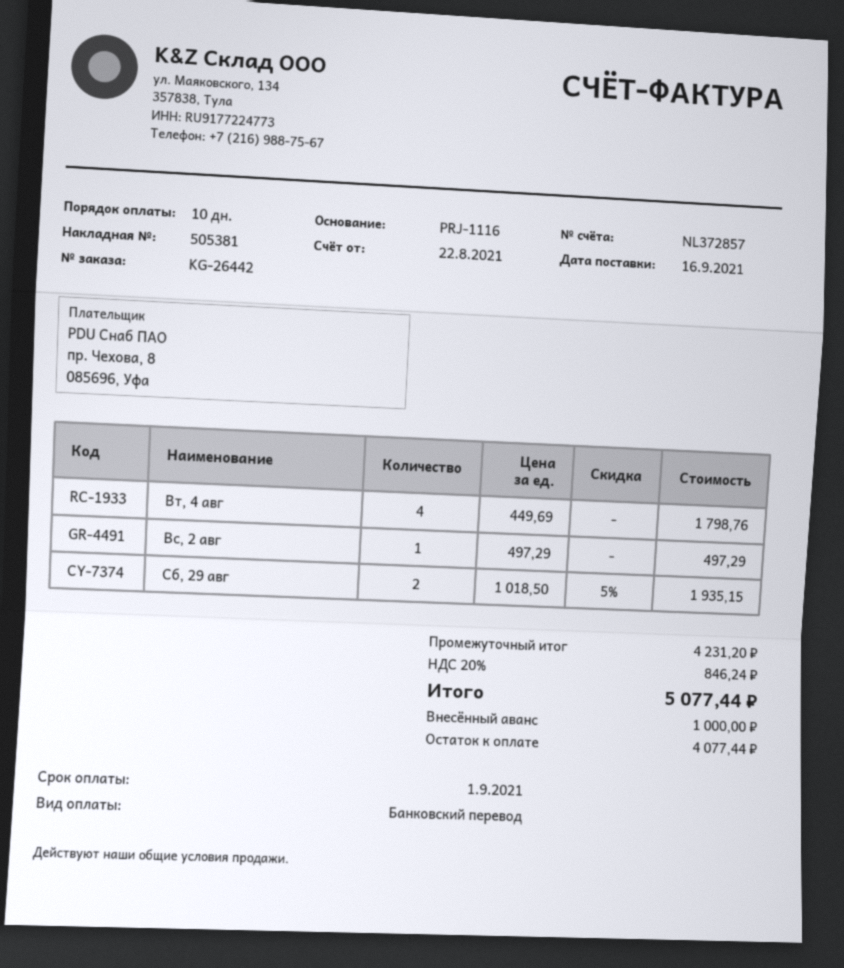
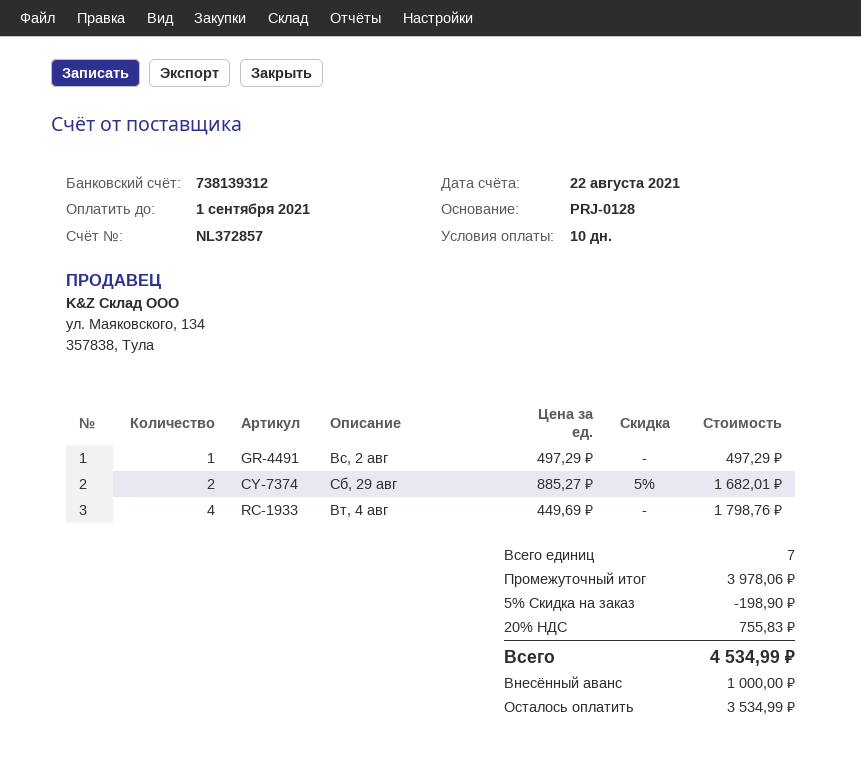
reference: PRJ-1116 -> PRJ-0128
Сб, 29 авг: 2 x 1018.50 - 5% = 1935.15 -> 2 x 885.27 - 5% = 1682.01
subtotal: 4231.20 -> 3978.06
discount: none -> 5% = 198.90
tax: 20% = 846.24 -> 20% = 755.83
total: 5077.44 -> 4534.99
balance: 4077.44 -> 3534.99

